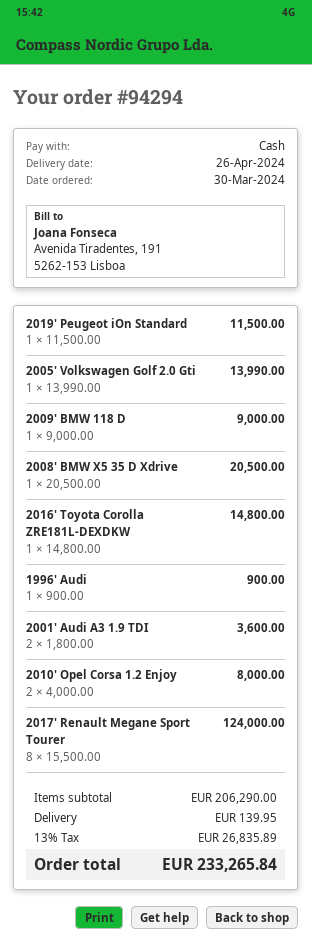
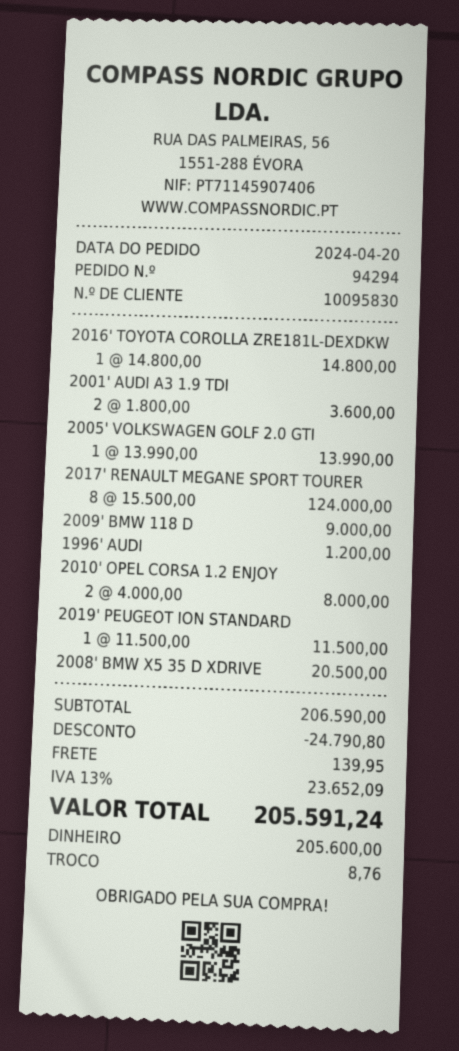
order date: 2024-03-30 -> 2024-04-20
1996' Audi: 1 x 900.00 = 900.00 -> 1 x 1200.00 = 1200.00
subtotal: 206290.00 -> 206590.00
discount: none -> 24790.80
tax: 13% = 26835.89 -> 13% = 23652.09
total: 233265.84 -> 205591.24

